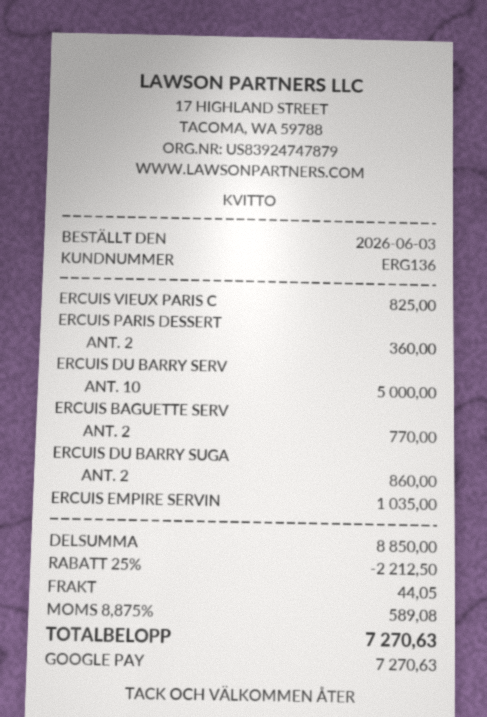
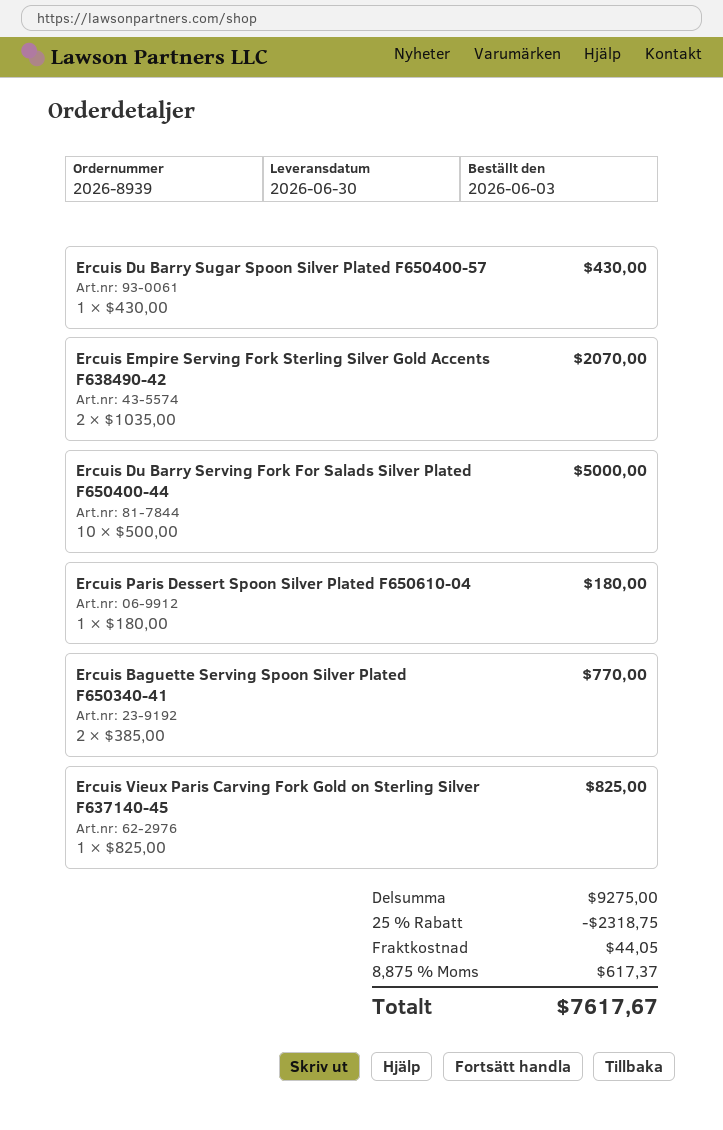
ERCUIS PARIS DESSERT: 2 for 360.00 -> 1 for 180.00
ERCUIS DU BARRY SUGA: 2 for 860.00 -> 1 for 430.00
ERCUIS EMPIRE SERVIN: 1 for 1035.00 -> 2 for 2070.00
subtotal: 8850.00 -> 9275.00
discount: 25% = 2212.50 -> 25% = 2318.75
tax: 8.875% = 589.08 -> 8.875% = 617.37
total: 7270.63 -> 7617.67

